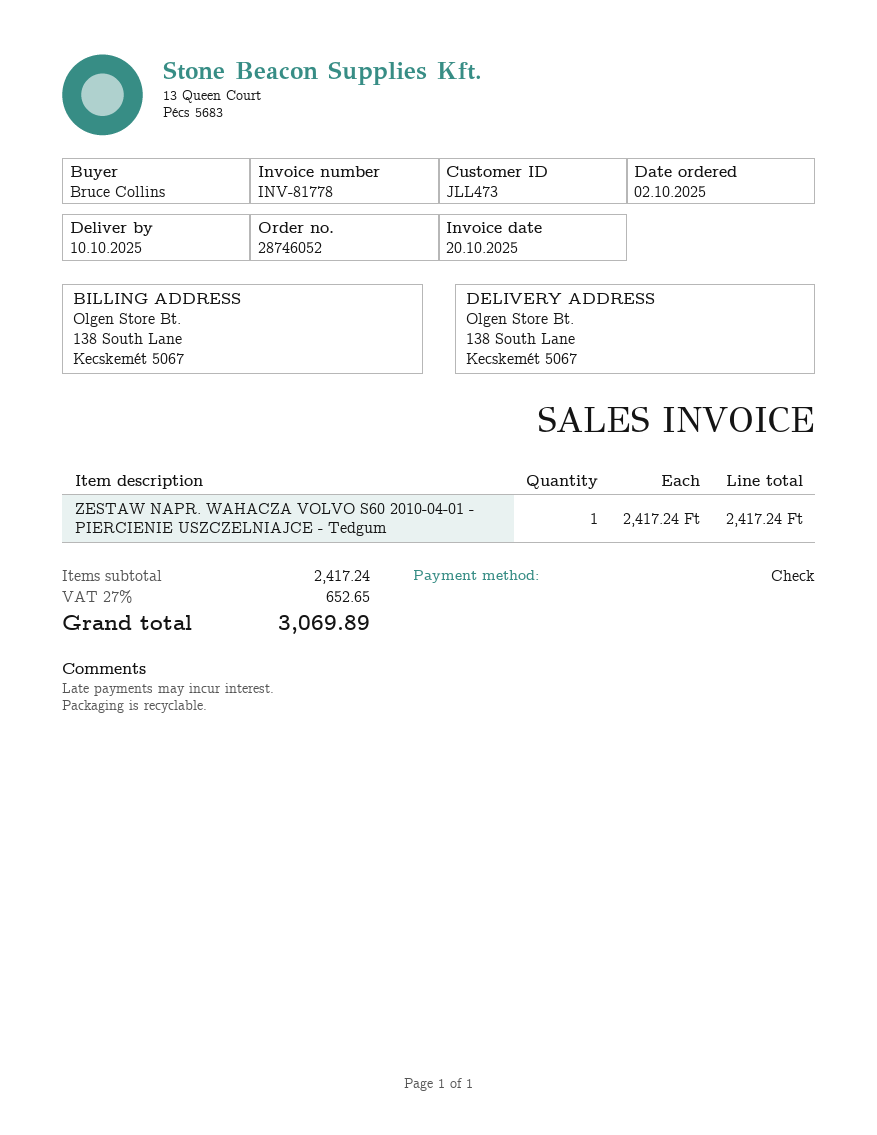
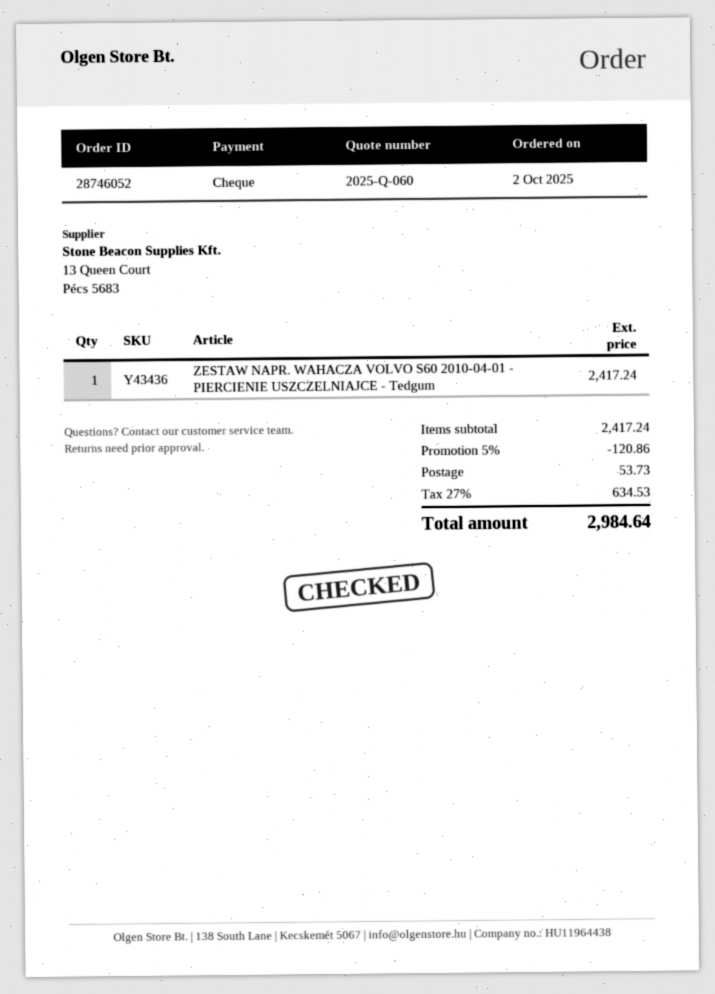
discount: none -> 5% = 120.86
shipping: none -> 53.73
tax: 27% = 652.65 -> 27% = 634.53
total: 3069.89 -> 2984.64

